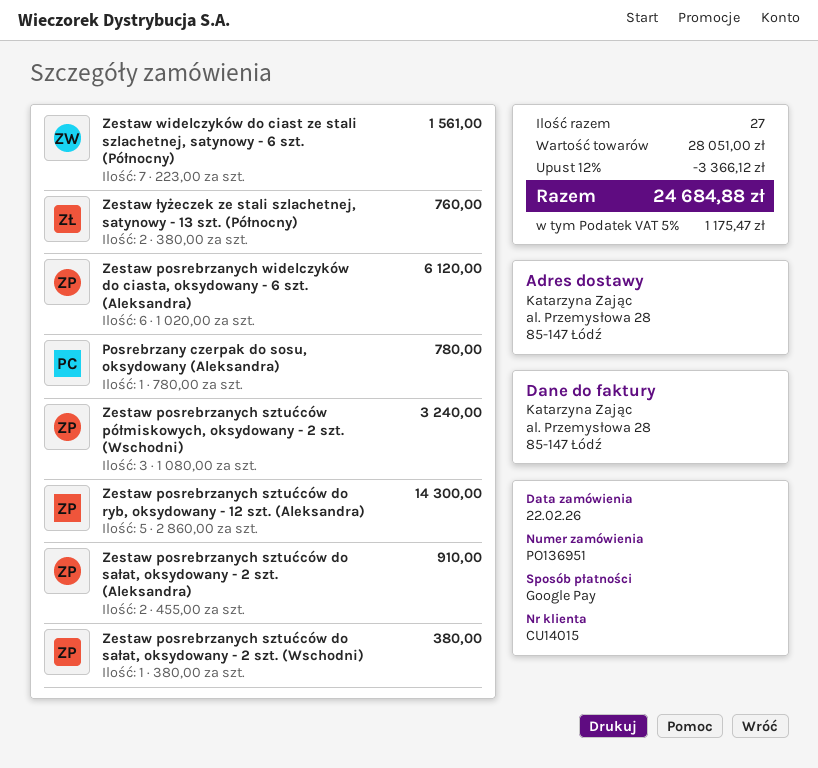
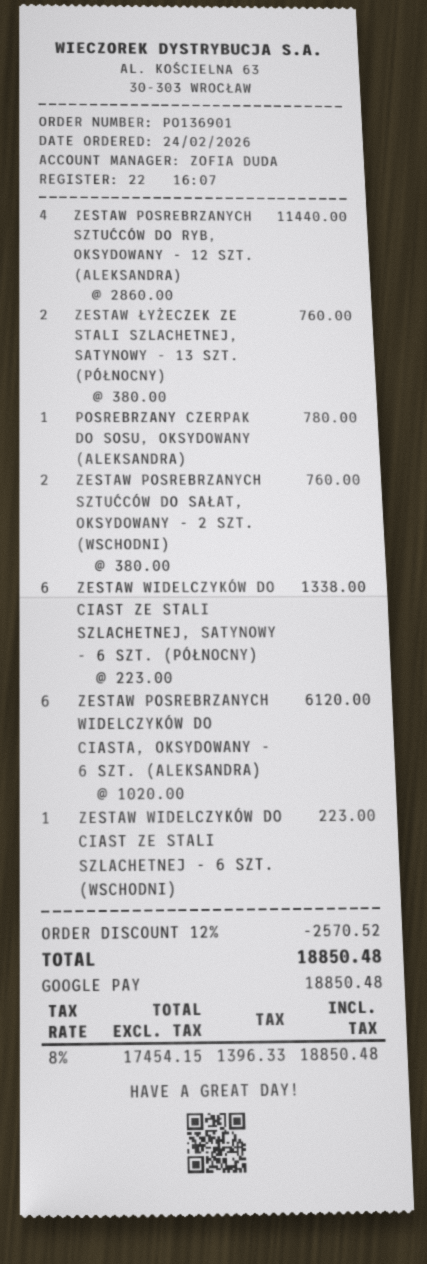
order number: PO136951 -> PO136901
order date: 2026-02-22 -> 2026-02-24
Zestaw widelczyków do ciast ze stali szlachetnej, satynowy - 6 szt. (Północny): 7 x 223.00 = 1561.00 -> 6 x 223.00 = 1338.00
Zestaw posrebrzanych sztućców półmiskowych, oksydowany - 2 szt. (Wschodni): 3 x 1080.00 = 3240.00 -> none
Zestaw posrebrzanych sztućców do ryb, oksydowany - 12 szt. (Aleksandra): 5 x 2860.00 = 14300.00 -> 4 x 2860.00 = 11440.00
Zestaw posrebrzanych sztućców do sałat, oksydowany - 2 szt. (Aleksandra): 2 x 455.00 = 910.00 -> none
Zestaw posrebrzanych sztućców do sałat, oksydowany - 2 szt. (Wschodni): 1 x 380.00 = 380.00 -> 2 x 380.00 = 760.00
ZESTAW WIDELCZYKÓW DO CIAST ZE STALI SZLACHETNEJ - 6 SZT. (WSCHODNI): none -> 1 x 223.00 = 223.00
discount: 12% = 3366.12 -> 12% = 2570.52
tax: 5% = 1175.47 -> 8% = 1396.33
total: 24684.88 -> 18850.48

